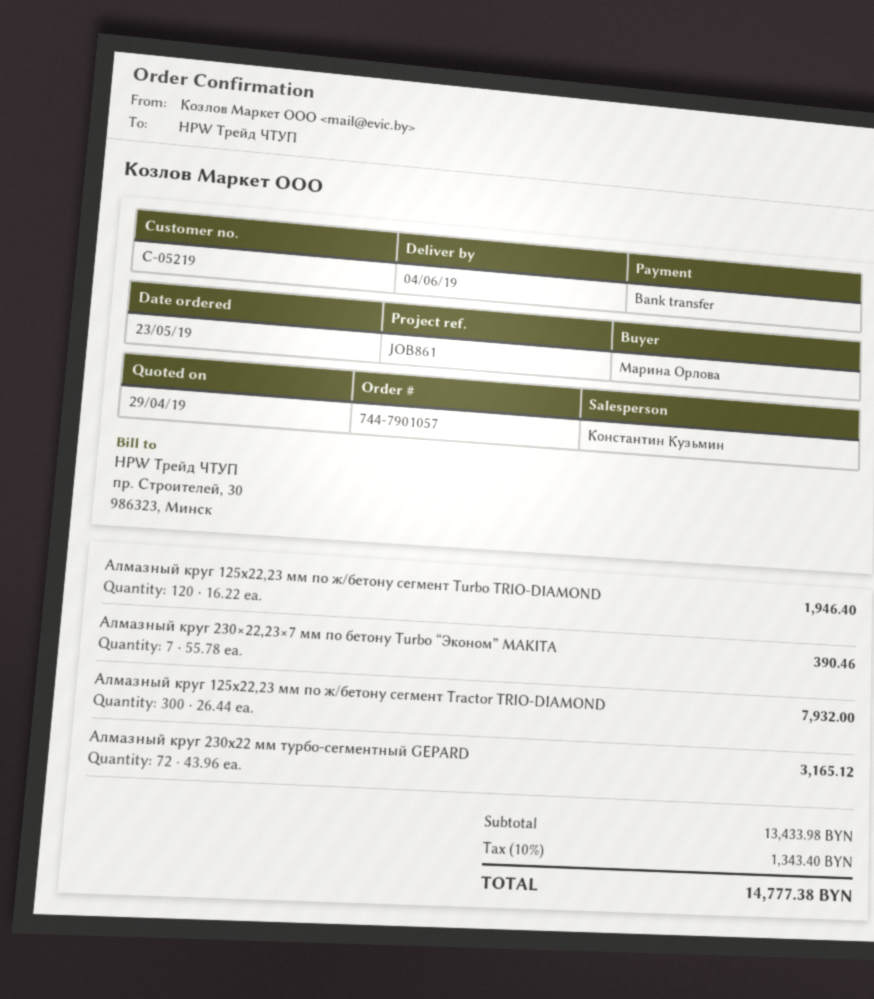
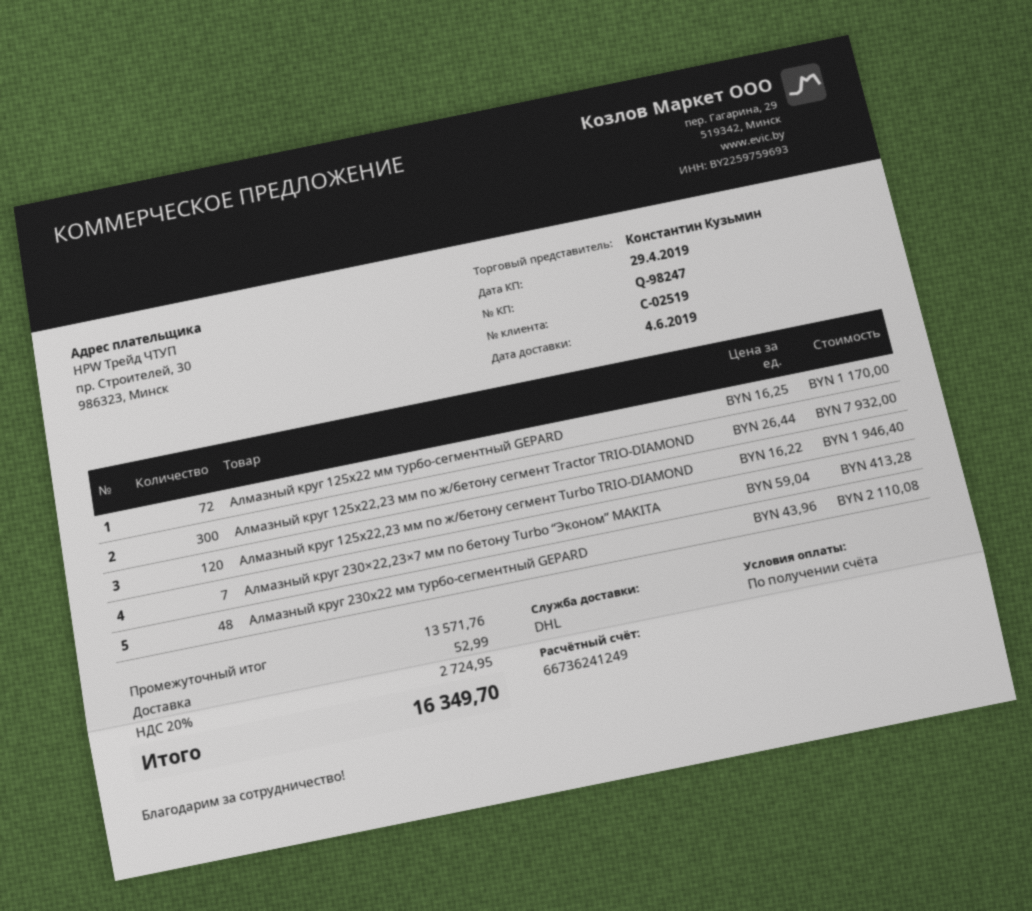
customer number: C-05219 -> C-02519
Алмазный круг 230×22,23×7 мм по бетону Turbo “Эконом” MAKITA: 7 x 55.78 = 390.46 -> 7 x 59.04 = 413.28
Алмазный круг 230х22 мм турбо-сегментный GEPARD: 72 x 43.96 = 3165.12 -> 48 x 43.96 = 2110.08
Алмазный круг 125х22 мм турбо-сегментный GEPARD: none -> 72 x 16.25 = 1170.00
subtotal: 13433.98 -> 13571.76
shipping: none -> 52.99
tax: 10% = 1343.40 -> 20% = 2724.95
total: 14777.38 -> 16349.70

